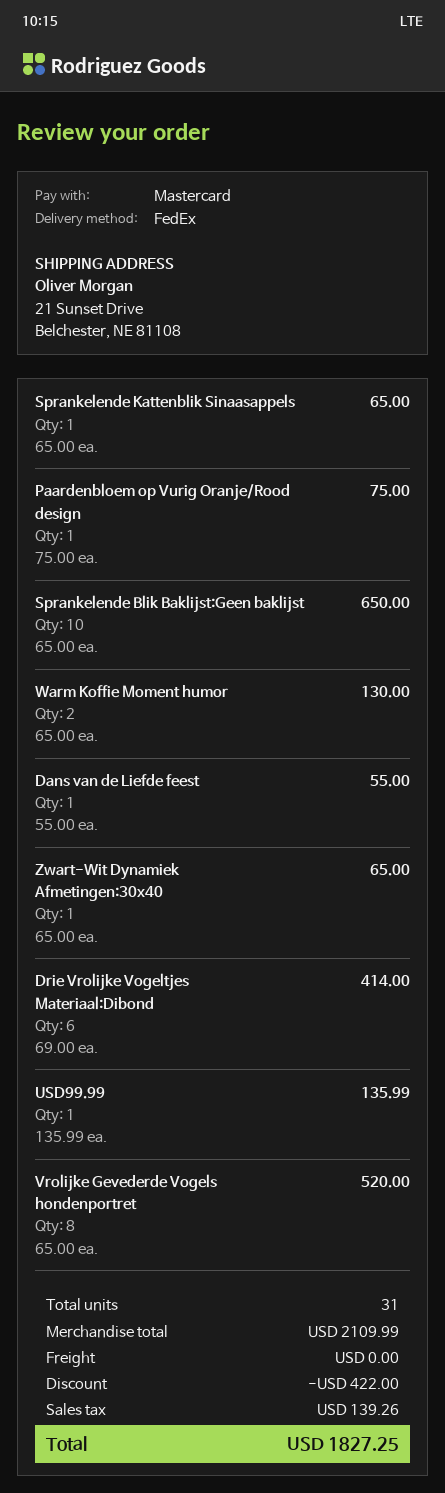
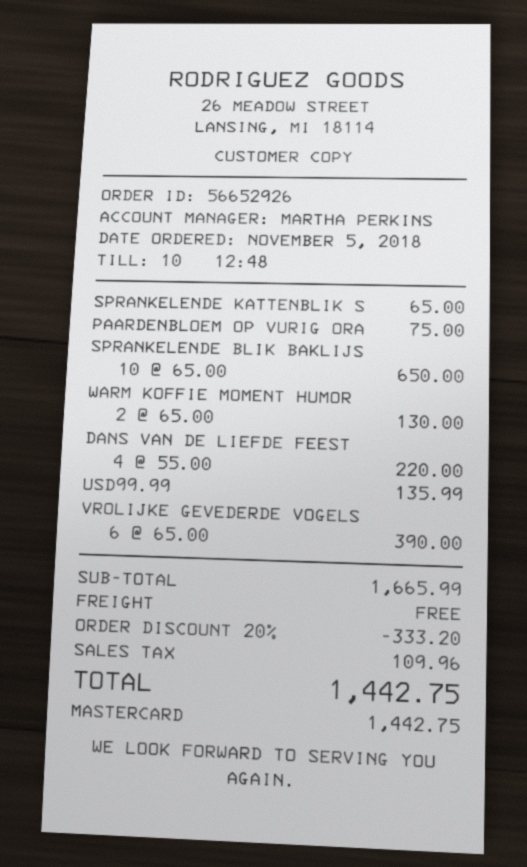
Dans van de Liefde feest: 1 x 55.00 = 55.00 -> 4 x 55.00 = 220.00
Zwart-Wit Dynamiek Afmetingen:30x40: 1 x 65.00 = 65.00 -> none
Drie Vrolijke Vogeltjes Materiaal:Dibond: 6 x 69.00 = 414.00 -> none
Vrolijke Gevederde Vogels hondenportret: 8 x 65.00 = 520.00 -> 6 x 65.00 = 390.00
subtotal: 2109.99 -> 1665.99
discount: 422.00 -> 333.20
tax: 139.26 -> 109.96
total: 1827.25 -> 1442.75

